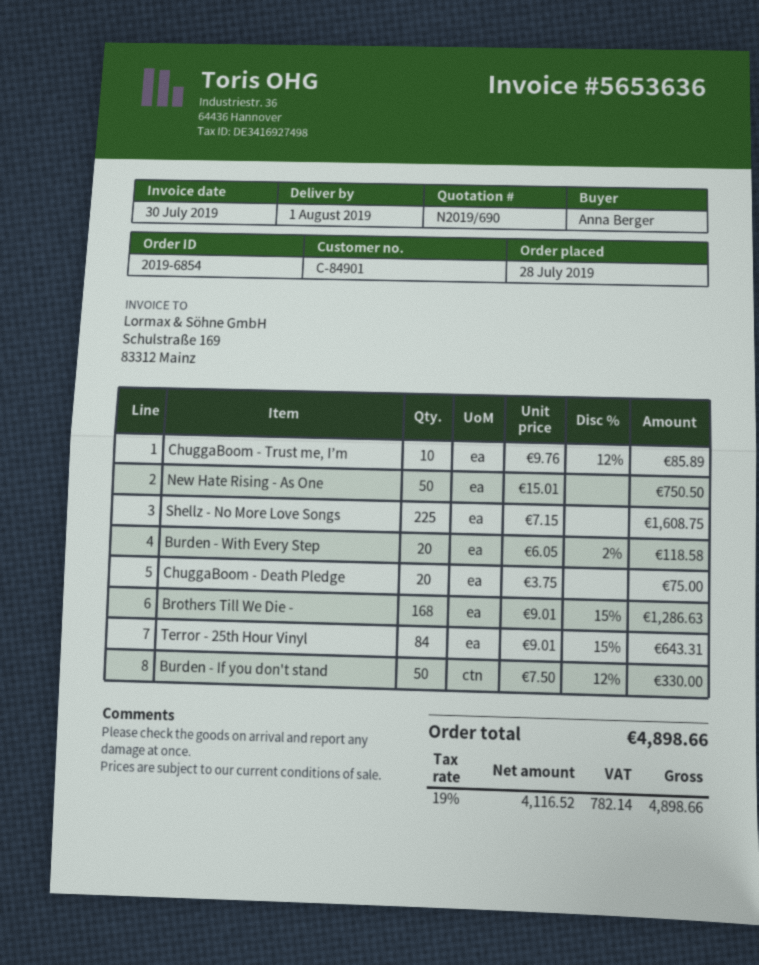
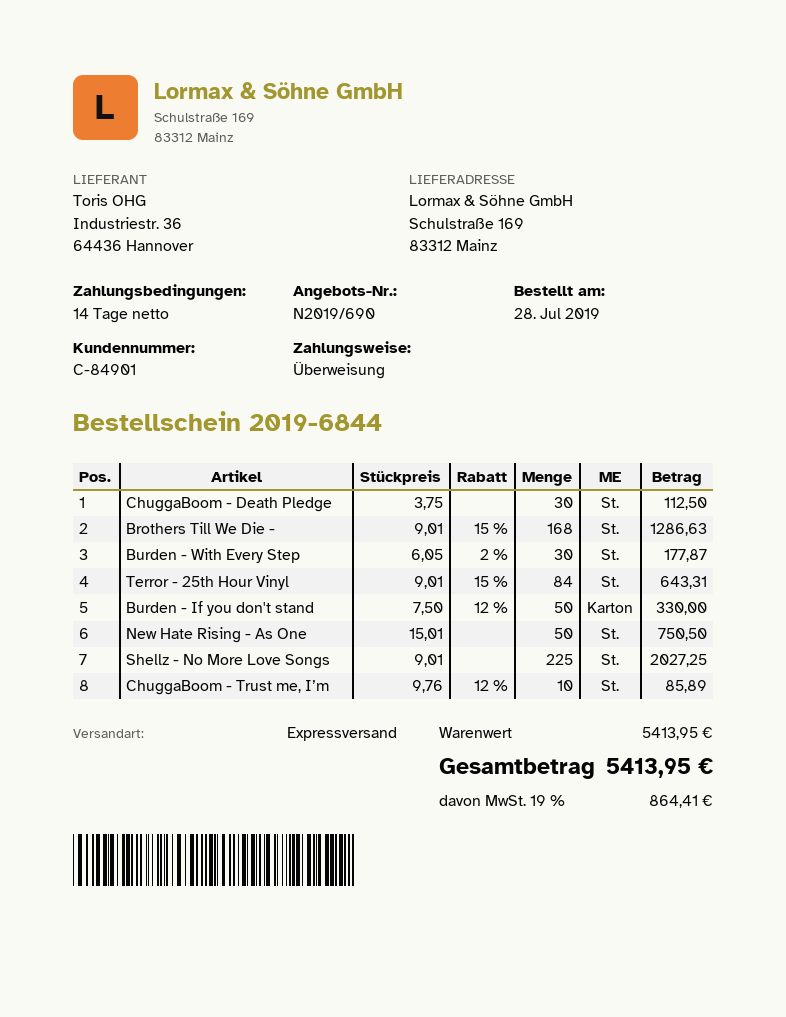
order number: 2019-6854 -> 2019-6844
Shellz - No More Love Songs: 225 x 7.15 = 1608.75 -> 225 x 9.01 = 2027.25
Burden - With Every Step: 20 x 6.05 - 2% = 118.58 -> 30 x 6.05 - 2% = 177.87
ChuggaBoom - Death Pledge: 20 x 3.75 = 75.00 -> 30 x 3.75 = 112.50
tax: 19% = 782.14 -> 19% = 864.41
total: 4898.66 -> 5413.95

